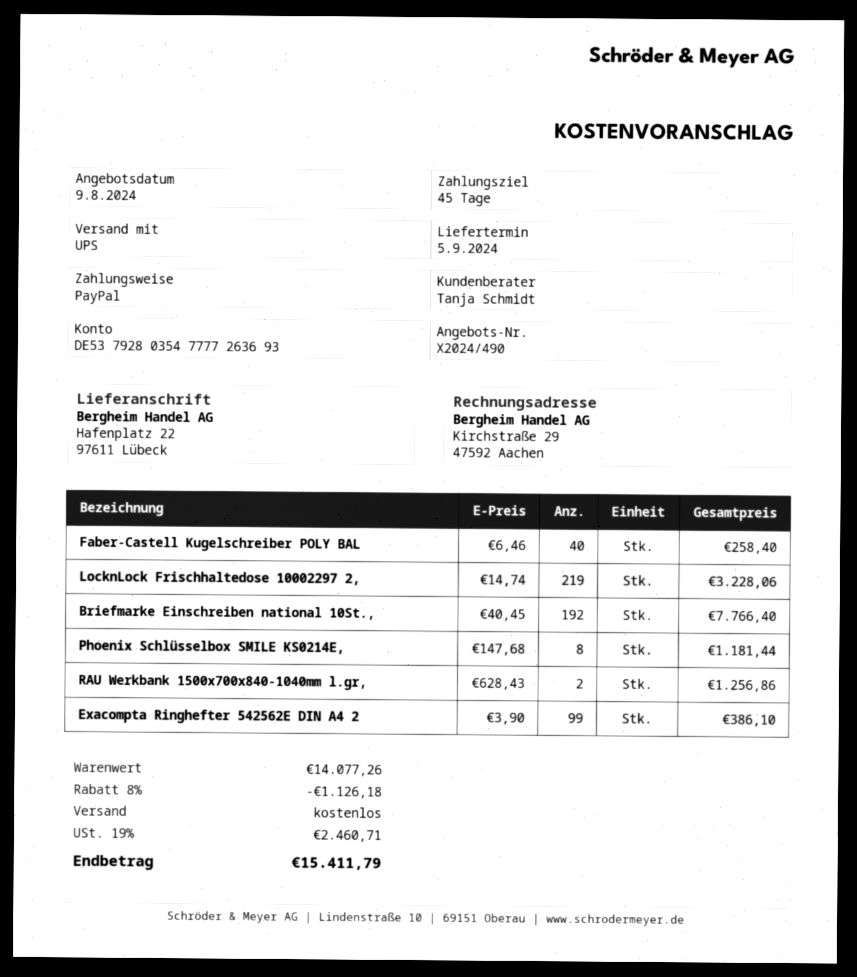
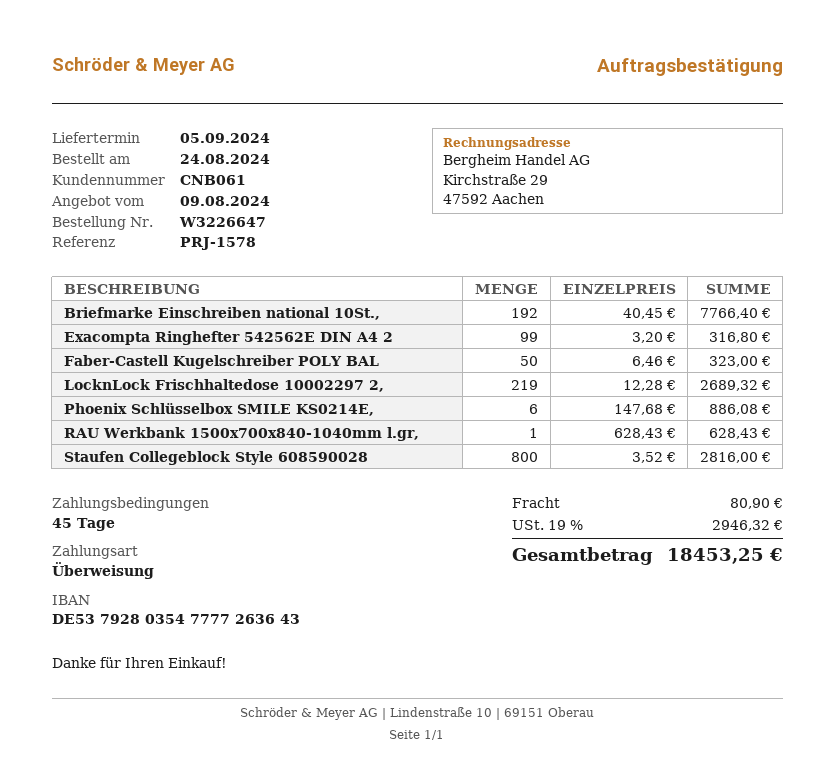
payment method: PayPal -> bank transfer
bank account: DE53792803547777263693 -> DE53792803547777263643
Faber-Castell Kugelschreiber POLY BAL: 40 x 6.46 = 258.40 -> 50 x 6.46 = 323.00
LocknLock Frischhaltedose 10002297 2,: 219 x 14.74 = 3228.06 -> 219 x 12.28 = 2689.32
Phoenix Schlüsselbox SMILE KS0214E,: 8 x 147.68 = 1181.44 -> 6 x 147.68 = 886.08
RAU Werkbank 1500x700x840-1040mm l.gr,: 2 x 628.43 = 1256.86 -> 1 x 628.43 = 628.43
Exacompta Ringhefter 542562E DIN A4 2: 99 x 3.90 = 386.10 -> 99 x 3.20 = 316.80
Staufen Collegeblock Style 608590028: none -> 800 x 3.52 = 2816.00
discount: 8% = 1126.18 -> none
shipping: 0.00 -> 80.90
tax: 19% = 2460.71 -> 19% = 2946.32
total: 15411.79 -> 18453.25

